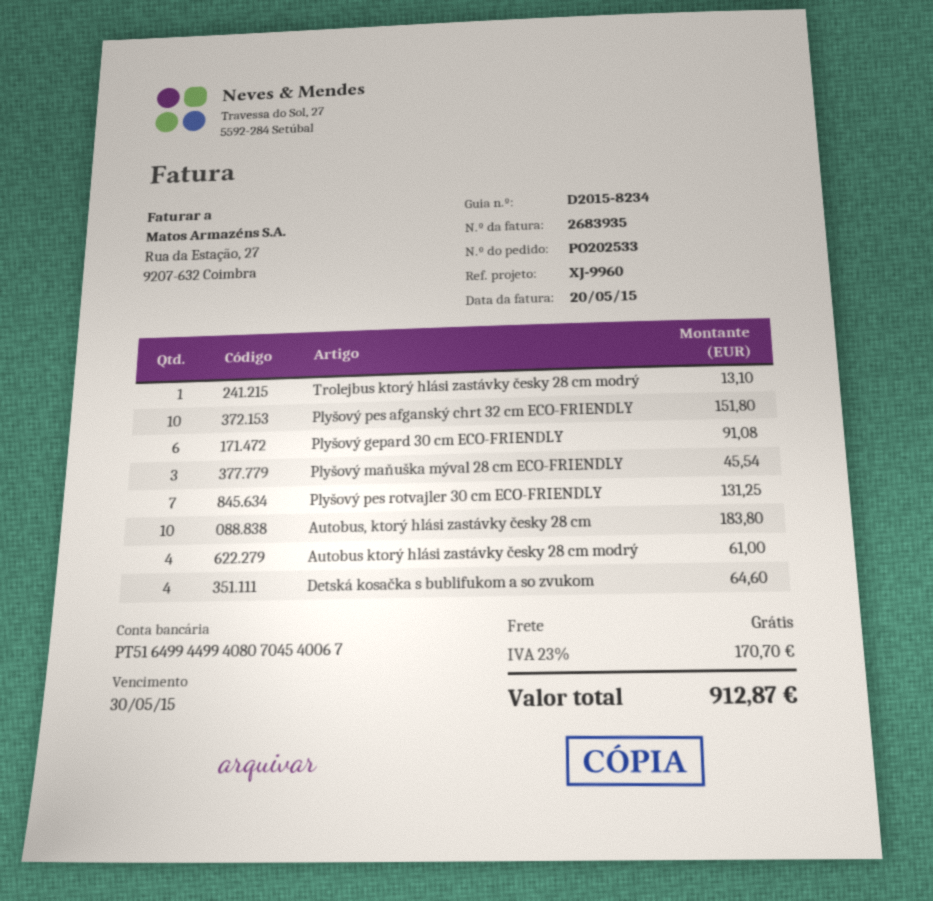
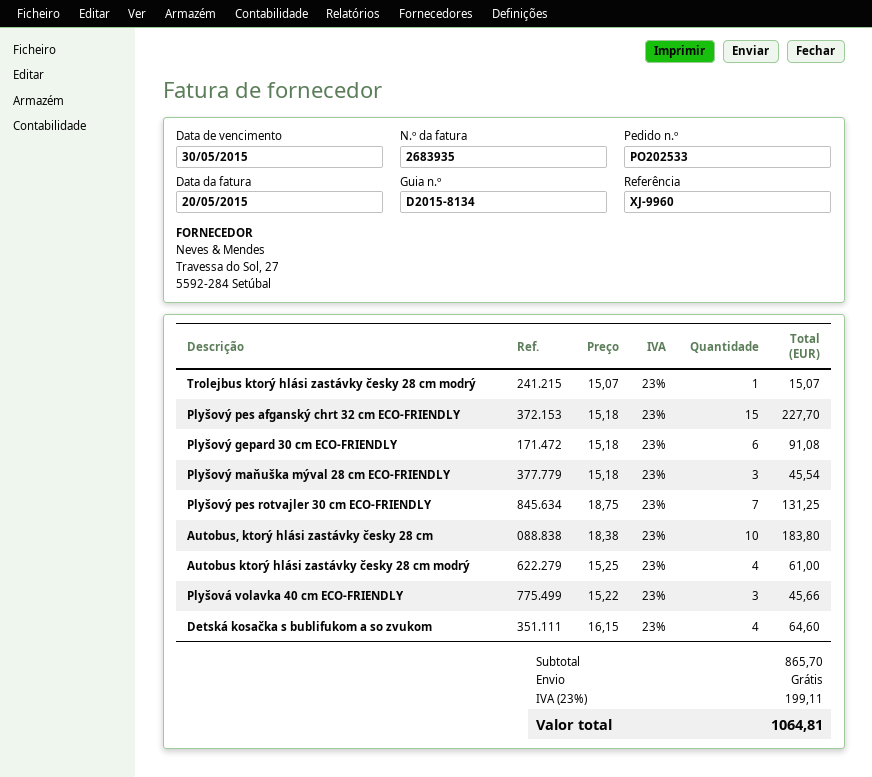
delivery note number: D2015-8234 -> D2015-8134
Trolejbus ktorý hlási zastávky česky 28 cm modrý: 1 for 13.10 -> 1 for 15.07
Plyšový pes afganský chrt 32 cm ECO-FRIENDLY: 10 for 151.80 -> 15 for 227.70
Plyšová volavka 40 cm ECO-FRIENDLY: none -> 3 for 45.66
tax: 23% = 170.70 -> 23% = 199.11
total: 912.87 -> 1064.81

